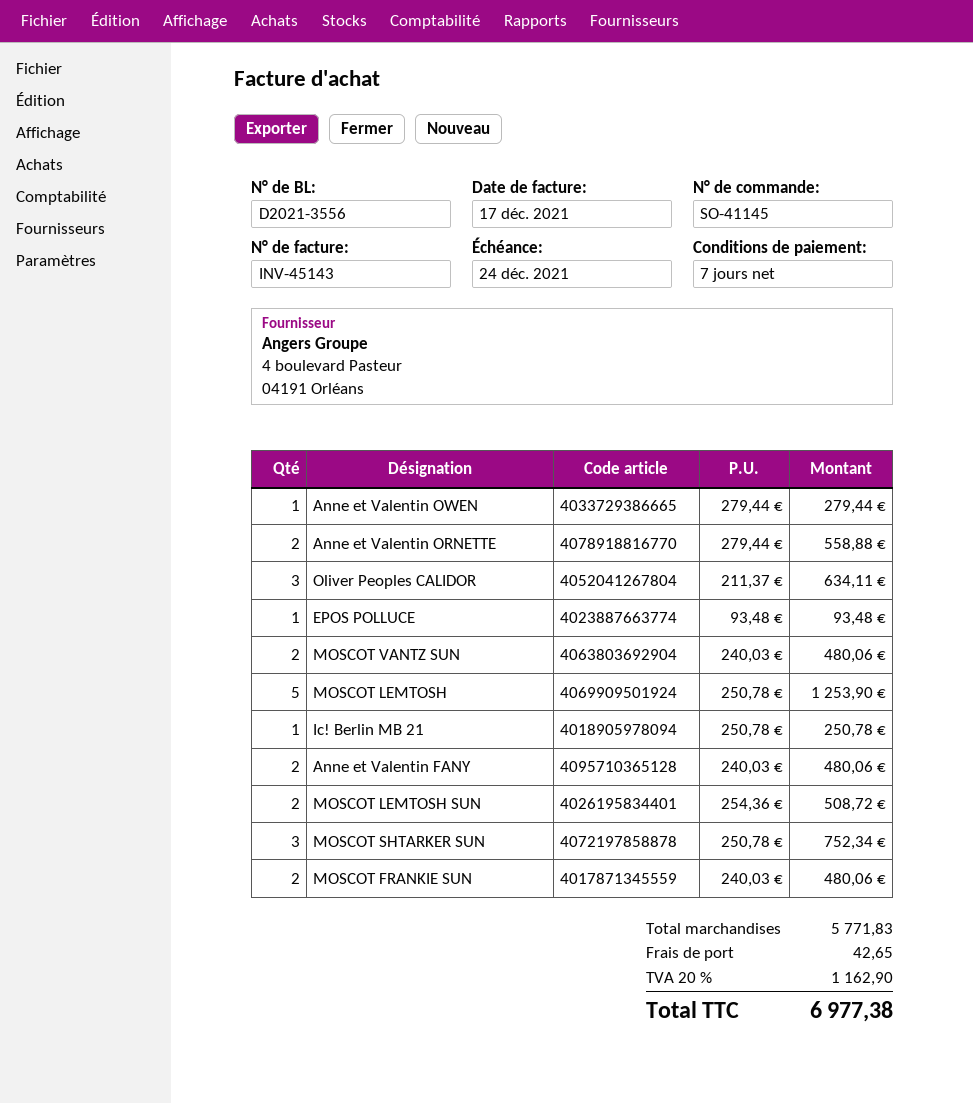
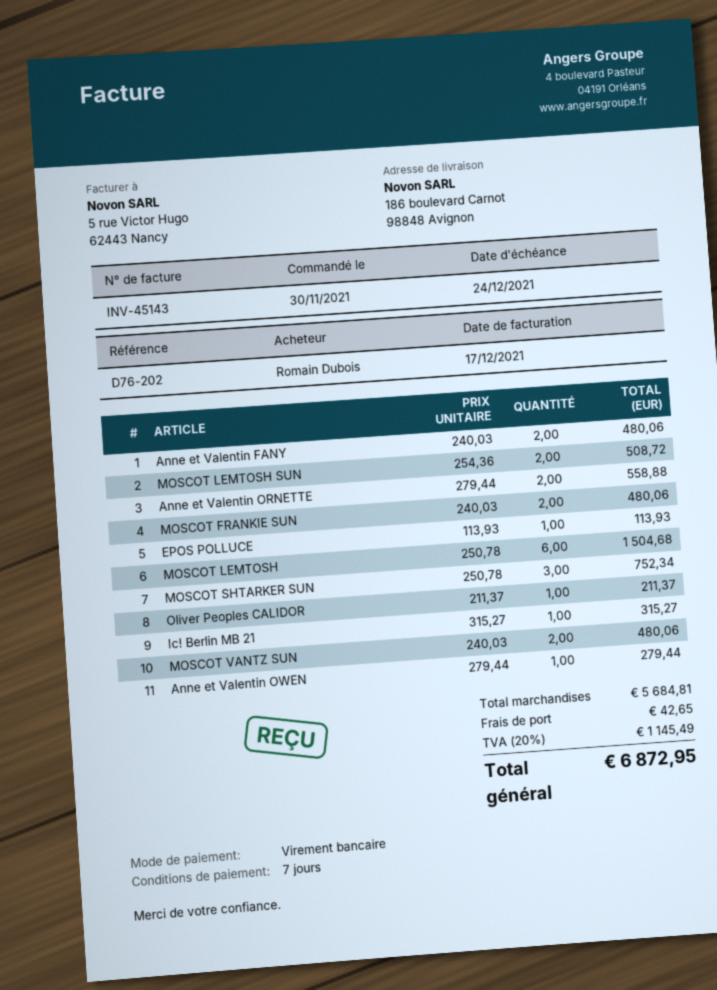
Oliver Peoples CALIDOR: 3 x 211.37 = 634.11 -> 1 x 211.37 = 211.37
EPOS POLLUCE: 1 x 93.48 = 93.48 -> 1 x 113.93 = 113.93
MOSCOT LEMTOSH: 5 x 250.78 = 1253.90 -> 6 x 250.78 = 1504.68
Ic! Berlin MB 21: 1 x 250.78 = 250.78 -> 1 x 315.27 = 315.27
subtotal: 5771.83 -> 5684.81
tax: 20% = 1162.90 -> 20% = 1145.49
total: 6977.38 -> 6872.95

